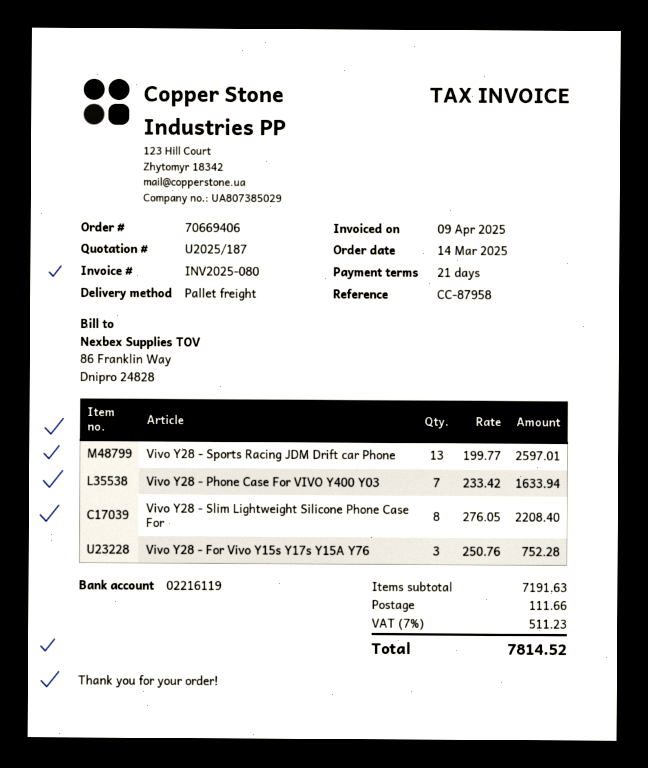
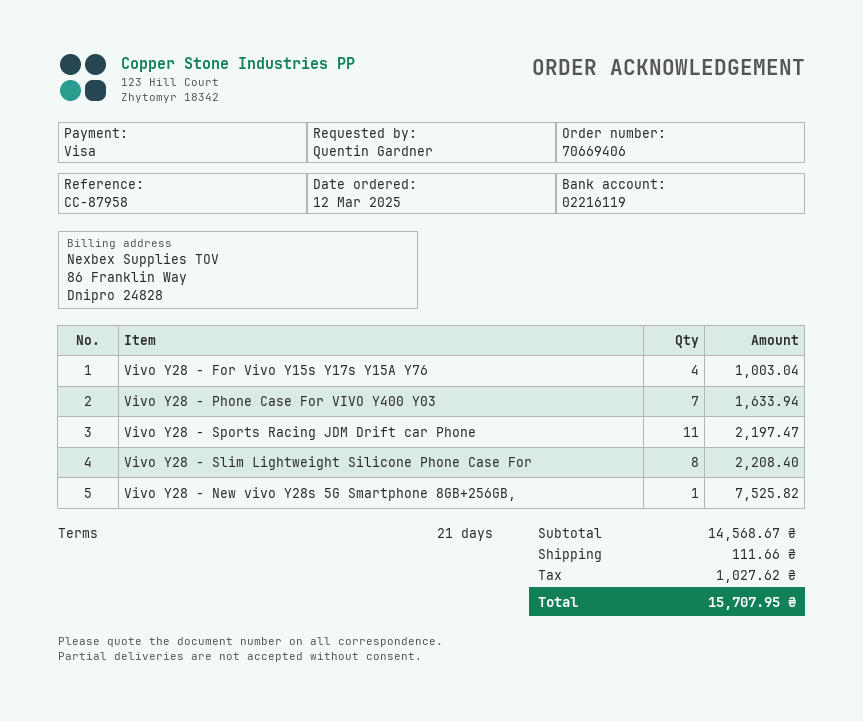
order date: 2025-03-14 -> 2025-03-12
Vivo Y28 - Sports Racing JDM Drift car Phone: 13 for 2597.01 -> 11 for 2197.47
Vivo Y28 - For Vivo Y15s Y17s Y15A Y76: 3 for 752.28 -> 4 for 1003.04
Vivo Y28 - New vivo Y28s 5G Smartphone 8GB+256GB,: none -> 1 for 7525.82
subtotal: 7191.63 -> 14568.67
tax: 511.23 -> 1027.62
total: 7814.52 -> 15707.95

